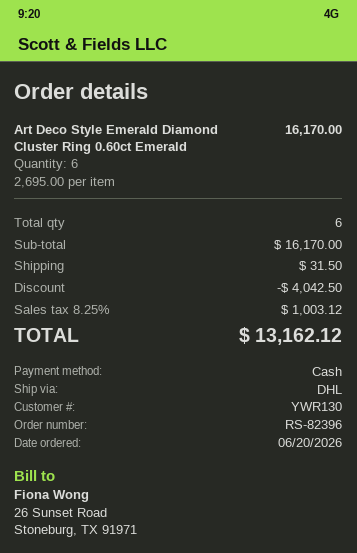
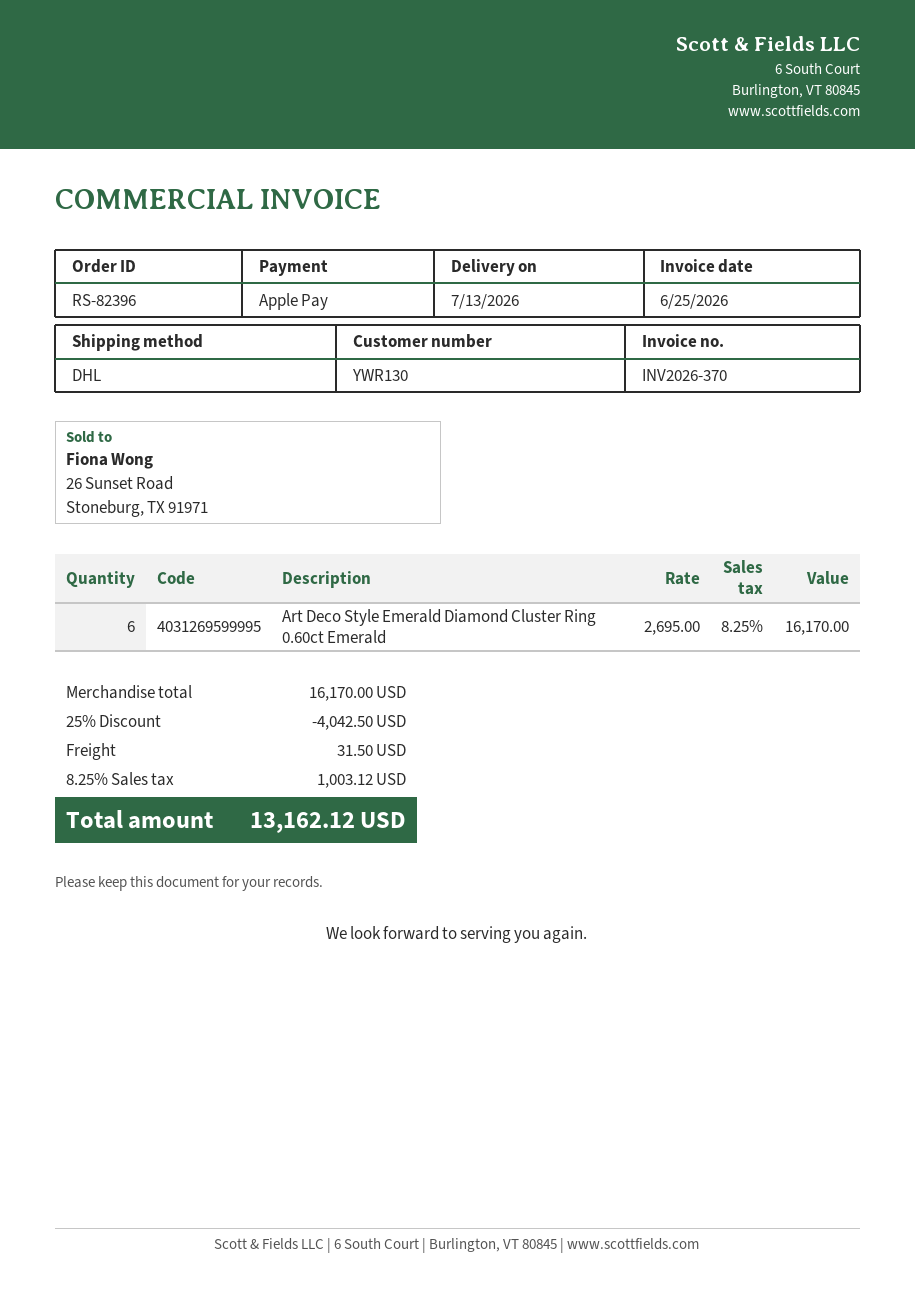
payment method: cash -> Apple Pay

